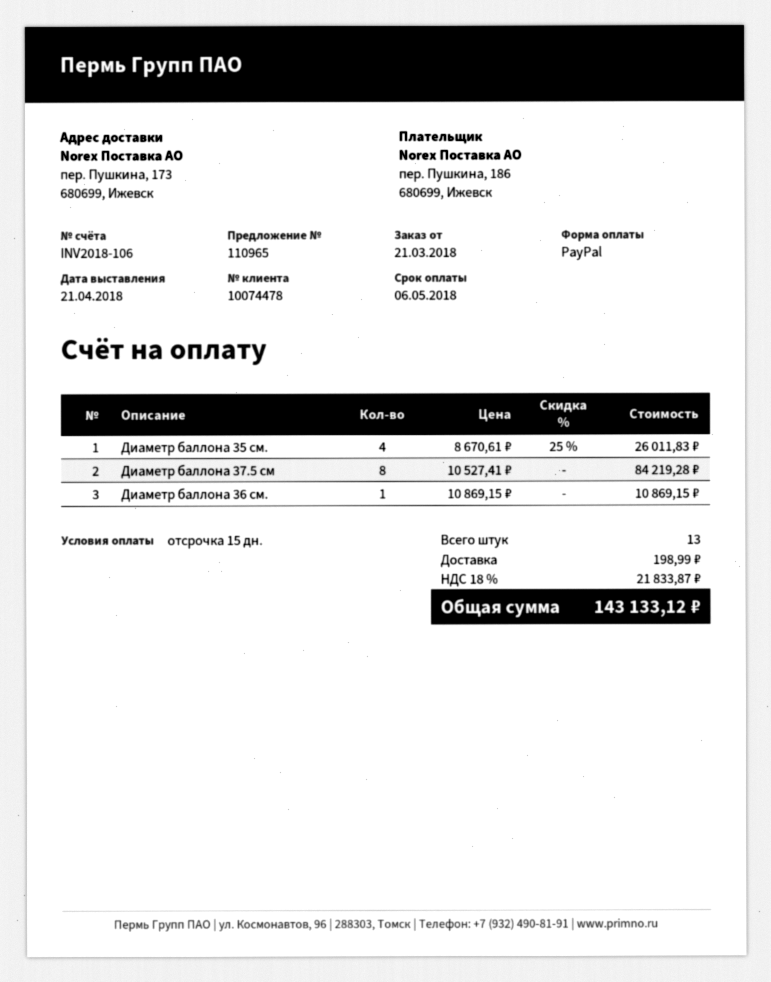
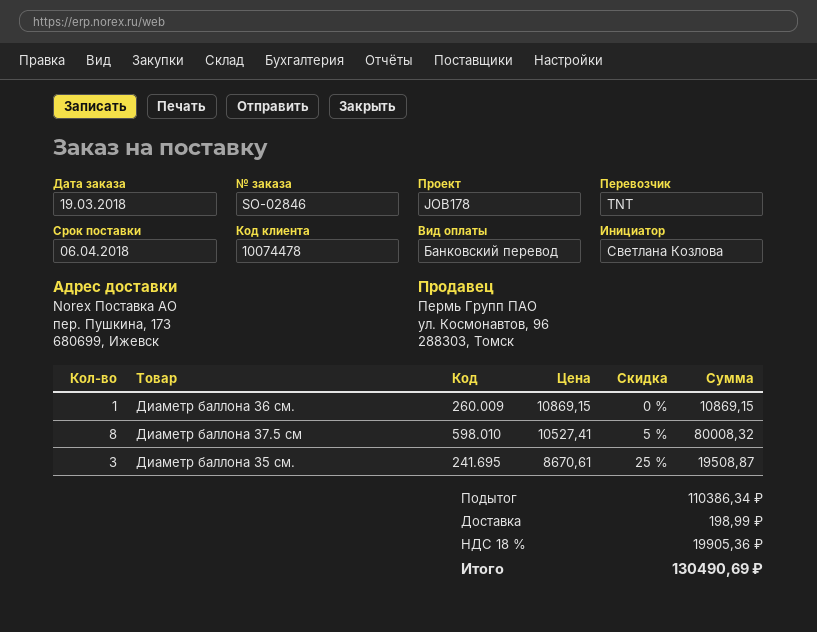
order date: 2018-03-21 -> 2018-03-19
payment method: PayPal -> bank transfer
Диаметр баллона 35 см.: 4 x 8670.61 - 25% = 26011.83 -> 3 x 8670.61 - 25% = 19508.87
Диаметр баллона 37.5 см: 8 x 10527.41 = 84219.28 -> 8 x 10527.41 - 5% = 80008.32
tax: 18% = 21833.87 -> 18% = 19905.36
total: 143133.12 -> 130490.69

